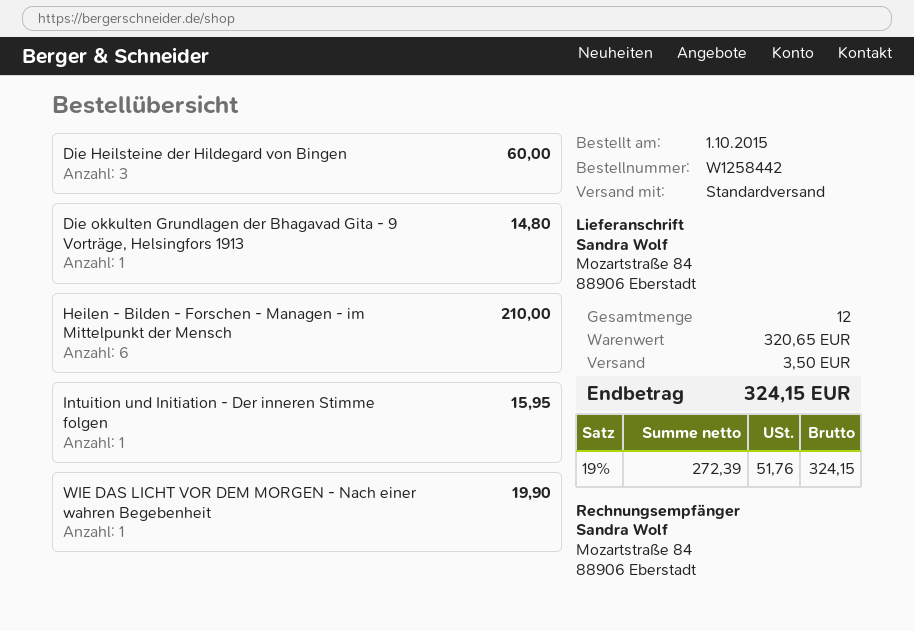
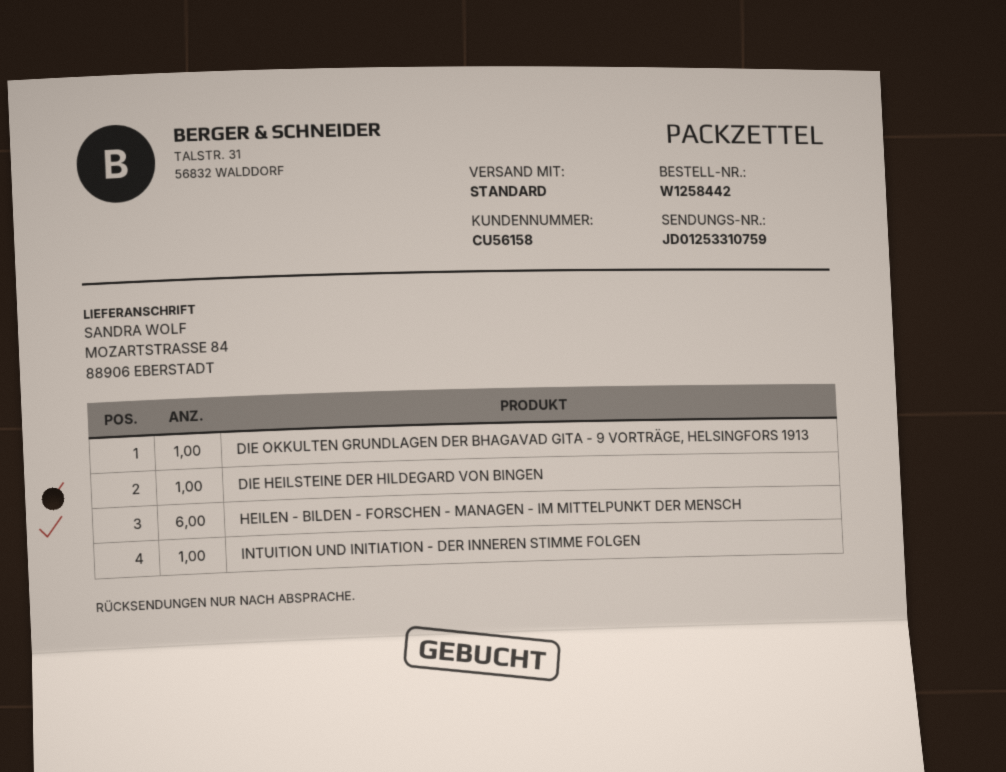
Die Heilsteine der Hildegard von Bingen: 3 -> 1
WIE DAS LICHT VOR DEM MORGEN - Nach einer wahren Begebenheit: 1 -> none

